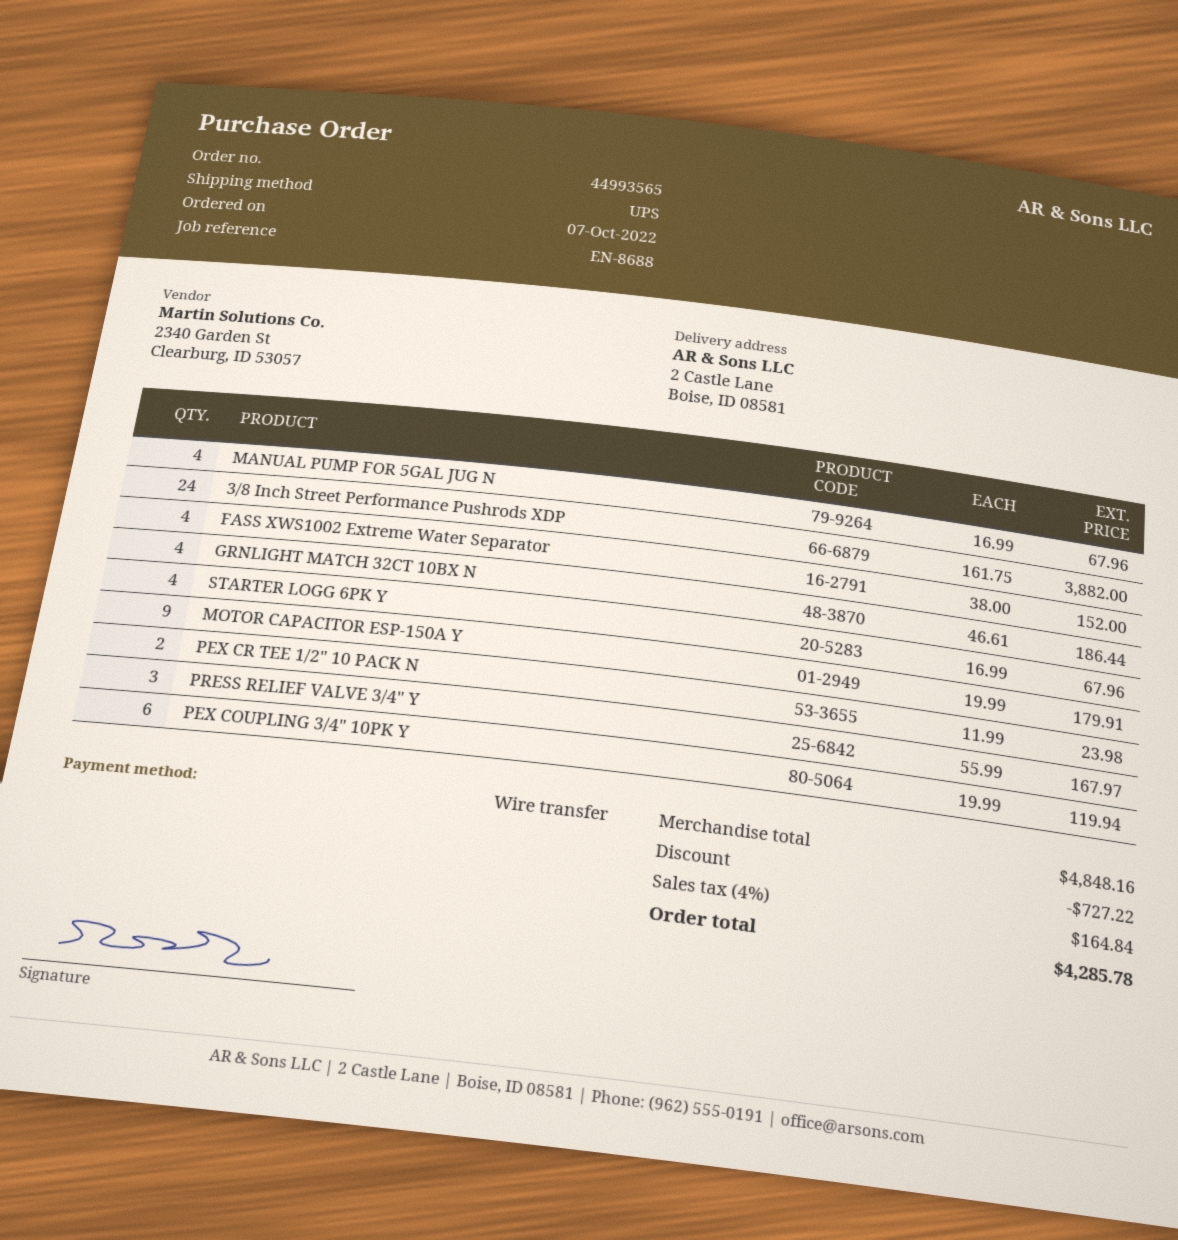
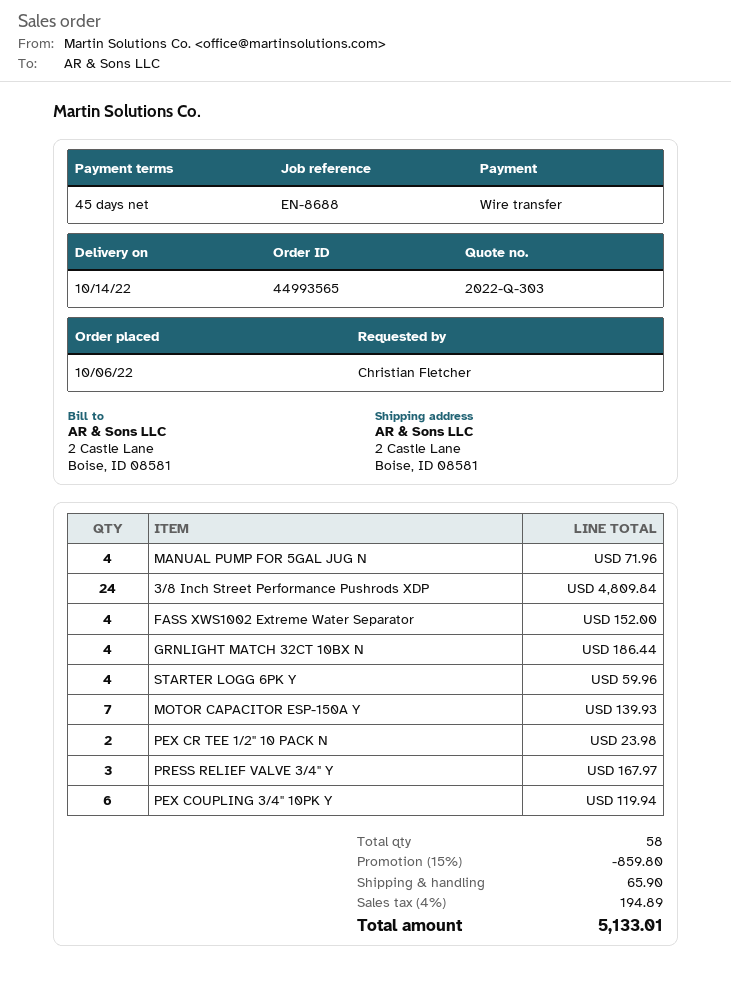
order date: 2022-10-07 -> 2022-10-06
MANUAL PUMP FOR 5GAL JUG N: 4 for 67.96 -> 4 for 71.96
3/8 Inch Street Performance Pushrods XDP: 24 for 3882.00 -> 24 for 4809.84
STARTER LOGG 6PK Y: 4 for 67.96 -> 4 for 59.96
MOTOR CAPACITOR ESP-150A Y: 9 for 179.91 -> 7 for 139.93
discount: 727.22 -> 859.80
shipping: none -> 65.90
tax: 4% = 164.84 -> 4% = 194.89
total: 4285.78 -> 5133.01

